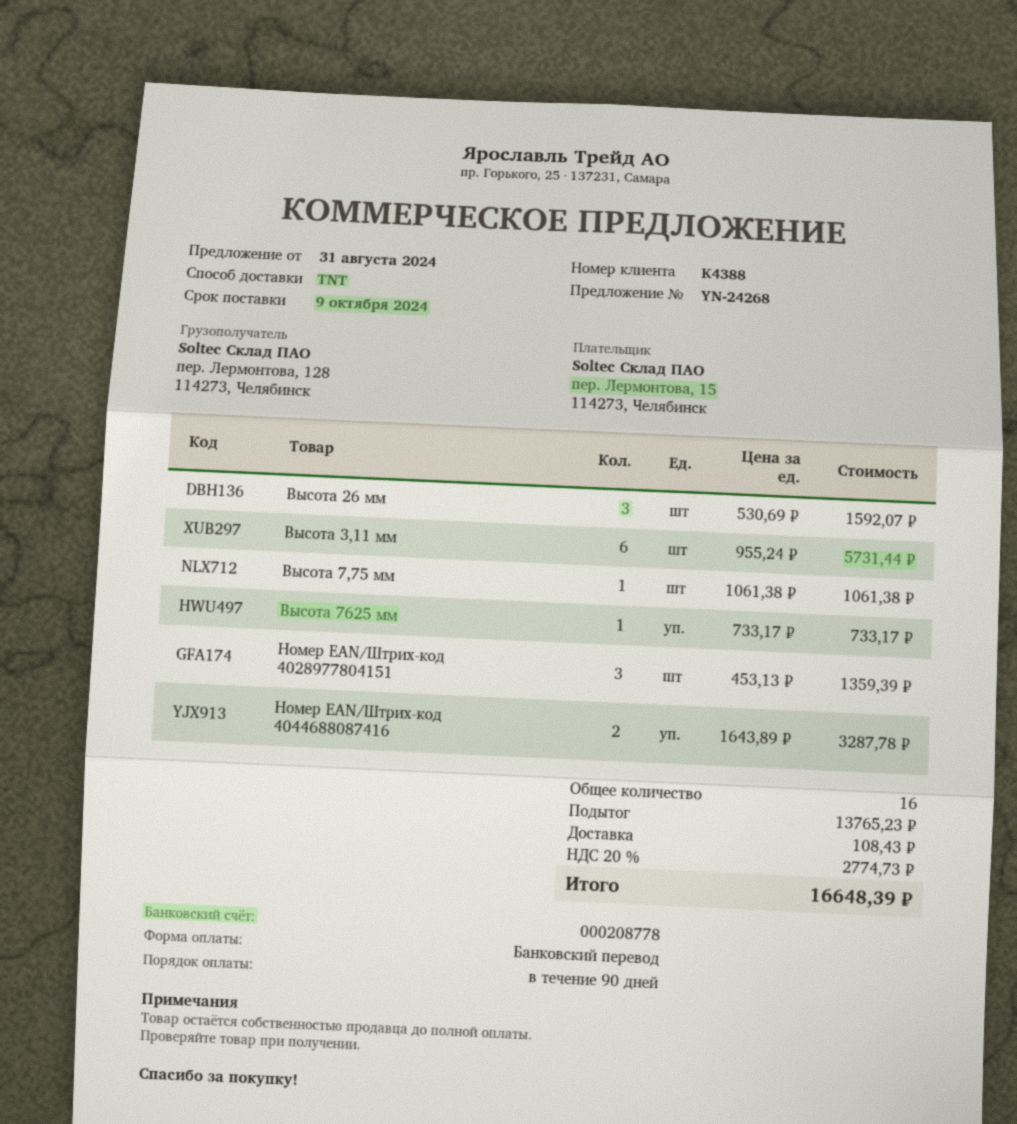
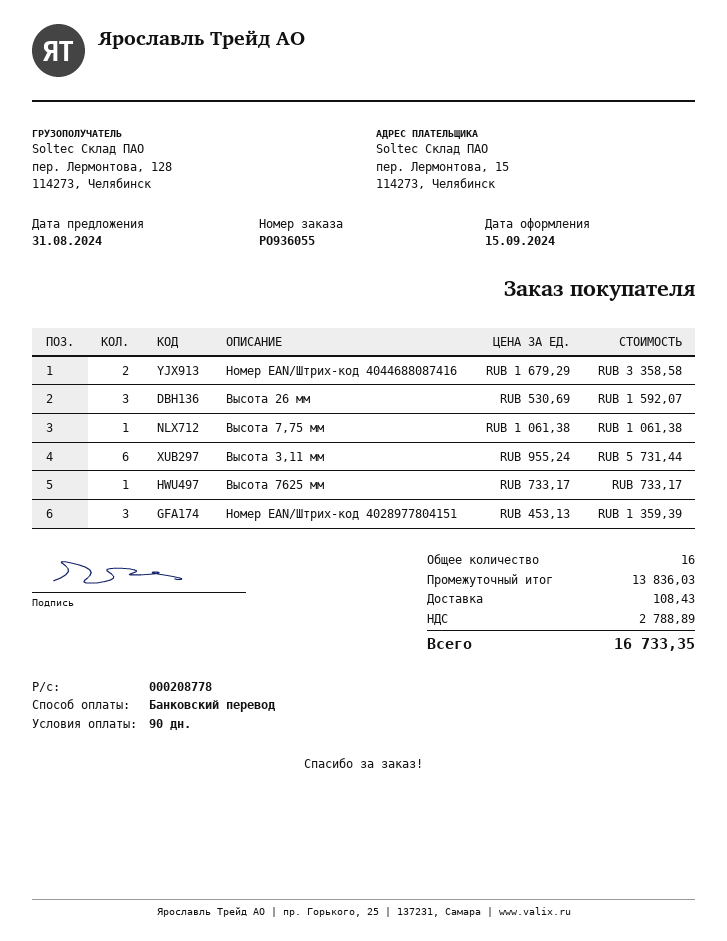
Номер EAN/Штрих-код 4044688087416: 2 x 1643.89 = 3287.78 -> 2 x 1679.29 = 3358.58
subtotal: 13765.23 -> 13836.03
tax: 2774.73 -> 2788.89
total: 16648.39 -> 16733.35

